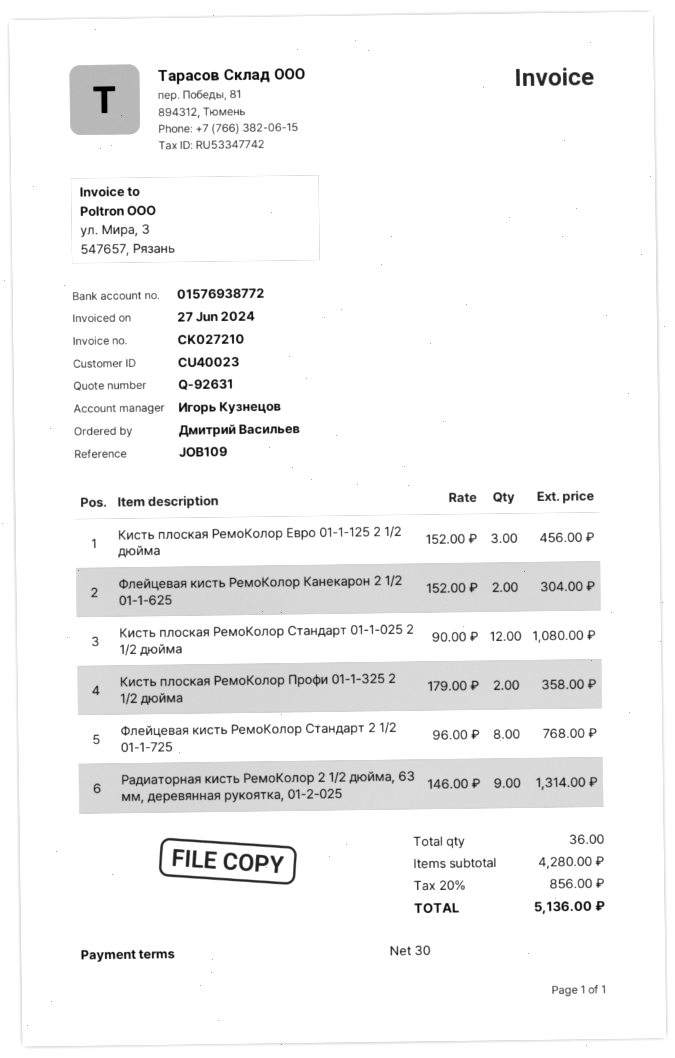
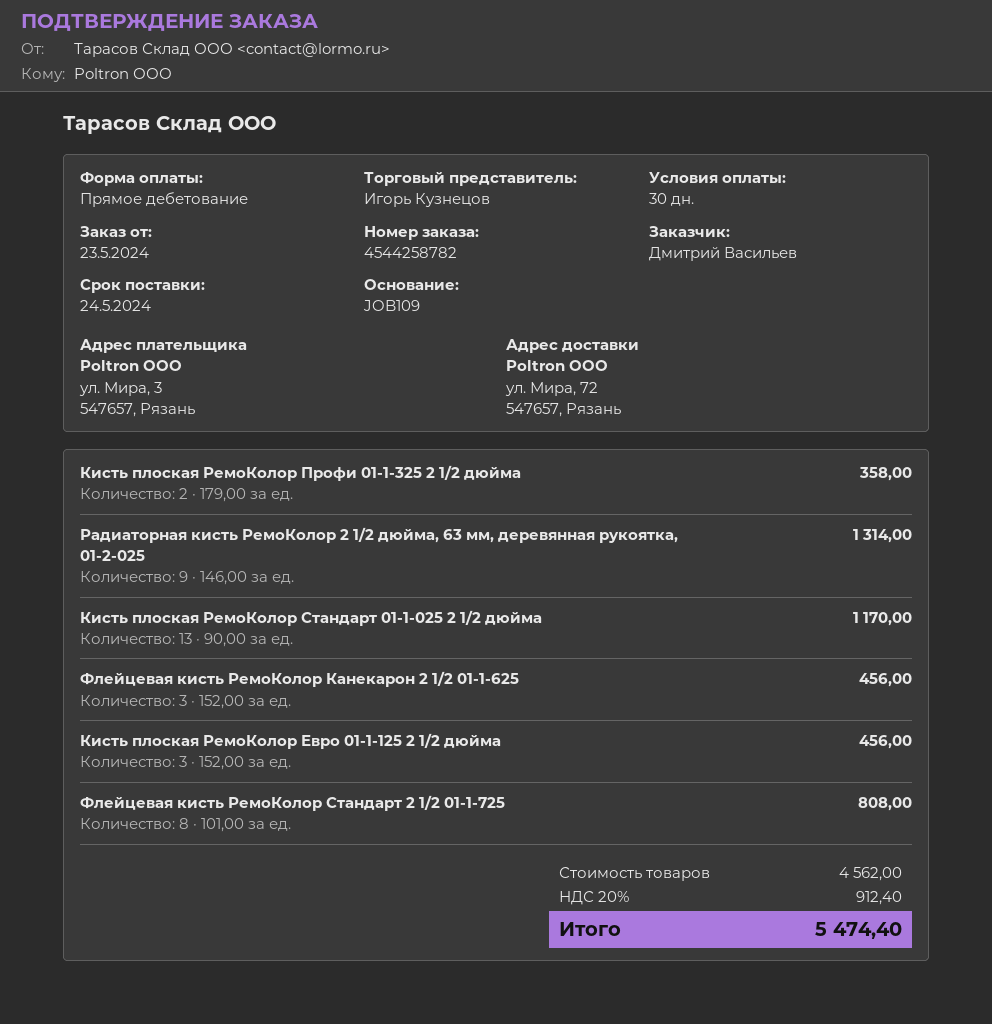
Флейцевая кисть РемоКолор Канекарон 2 1/2 01-1-625: 2 x 152.00 = 304.00 -> 3 x 152.00 = 456.00
Кисть плоская РемоКолор Стандарт 01-1-025 2 1/2 дюйма: 12 x 90.00 = 1080.00 -> 13 x 90.00 = 1170.00
Флейцевая кисть РемоКолор Стандарт 2 1/2 01-1-725: 8 x 96.00 = 768.00 -> 8 x 101.00 = 808.00
subtotal: 4280.00 -> 4562.00
tax: 20% = 856.00 -> 20% = 912.40
total: 5136.00 -> 5474.40

